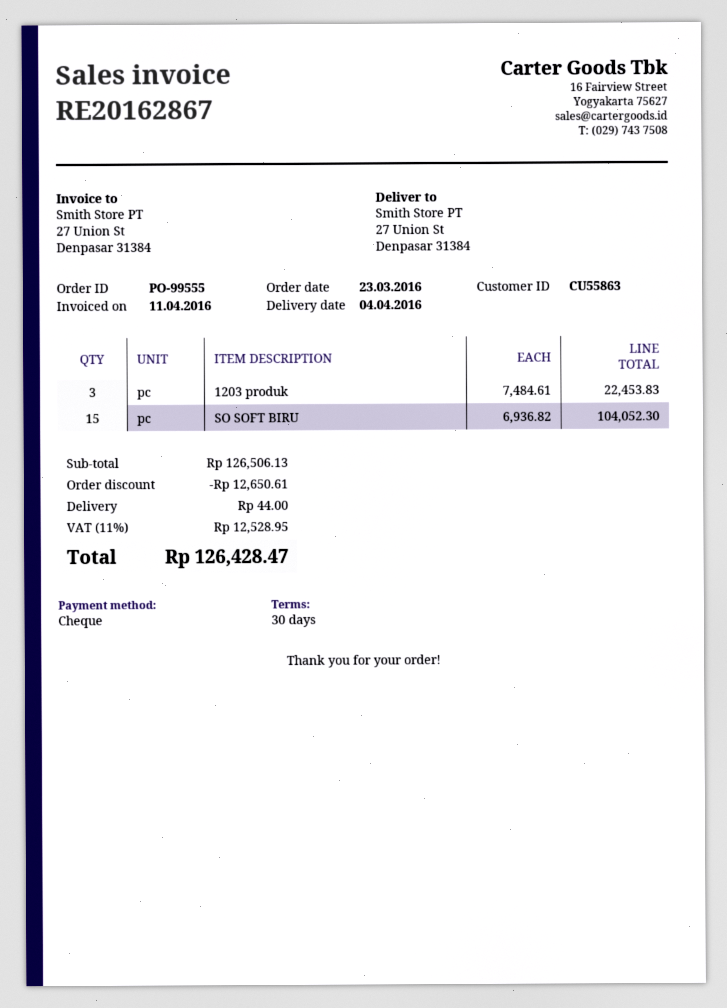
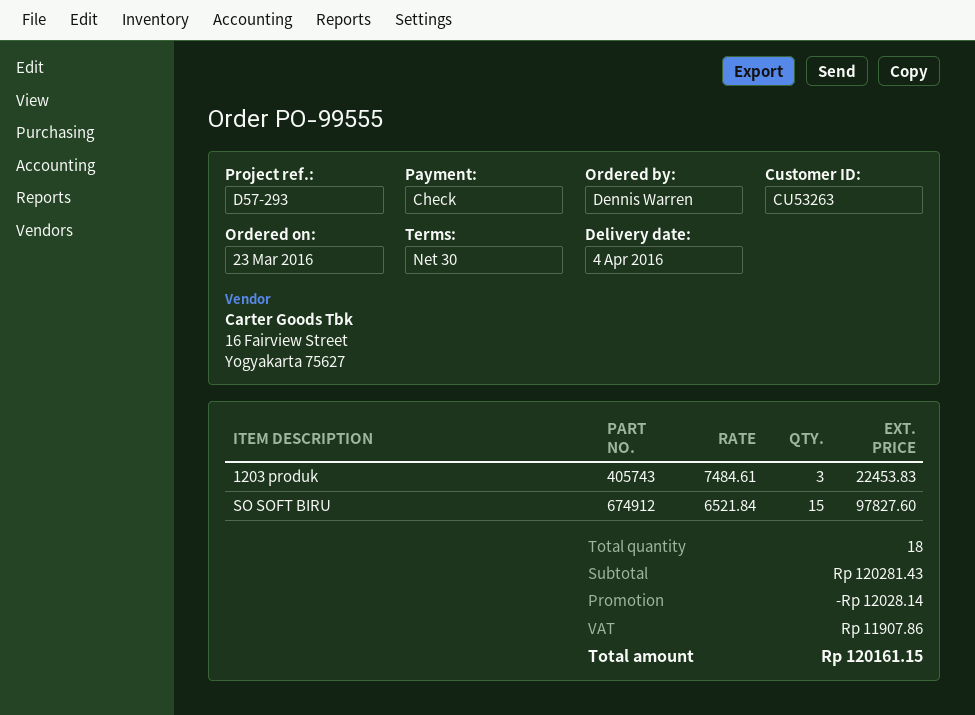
customer number: CU55863 -> CU53263
SO SOFT BIRU: 15 x 6936.82 = 104052.30 -> 15 x 6521.84 = 97827.60
subtotal: 126506.13 -> 120281.43
discount: 12650.61 -> 12028.14
shipping: 44.00 -> none
tax: 12528.95 -> 11907.86
total: 126428.47 -> 120161.15

